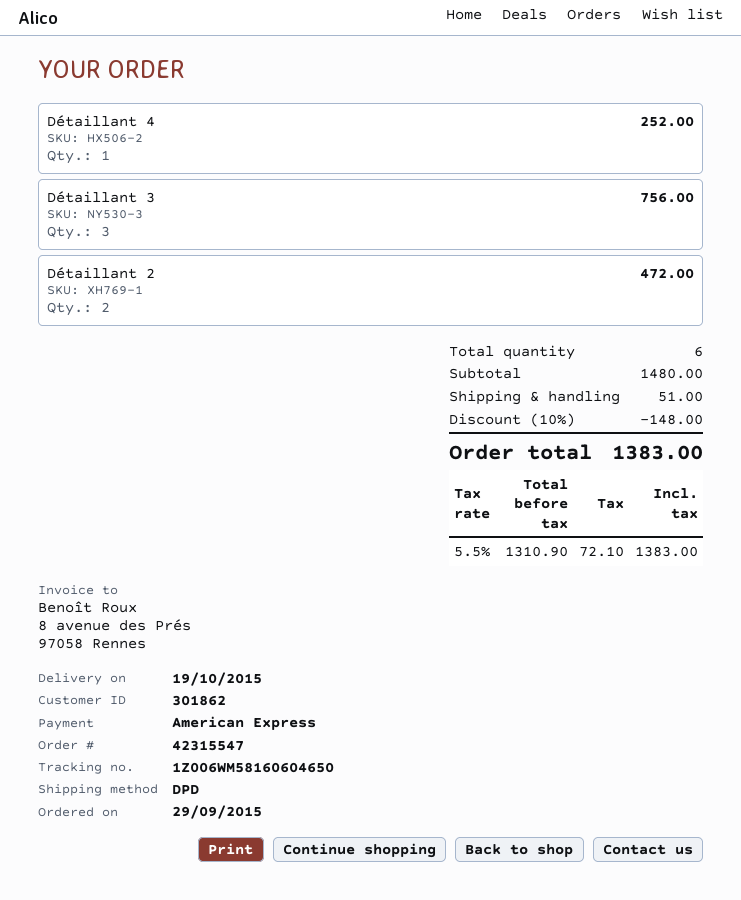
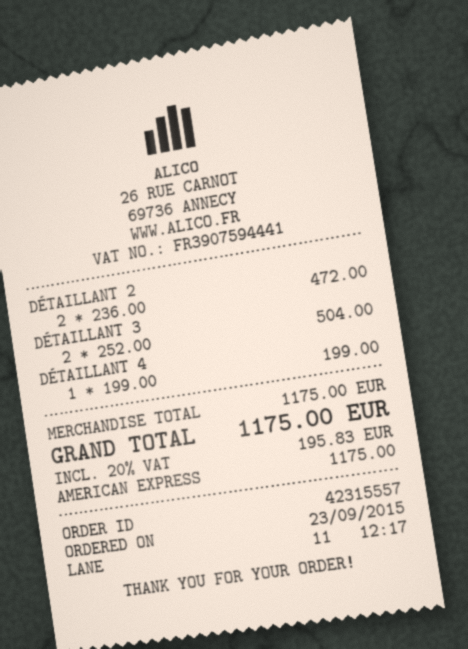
order number: 42315547 -> 42315557
order date: 2015-09-29 -> 2015-09-23
Détaillant 4: 1 for 252.00 -> 1 for 199.00
Détaillant 3: 3 for 756.00 -> 2 for 504.00
subtotal: 1480.00 -> 1175.00
discount: 10% = 148.00 -> none
shipping: 51.00 -> none
tax: 5.5% = 72.10 -> 20% = 195.83
total: 1383.00 -> 1175.00

